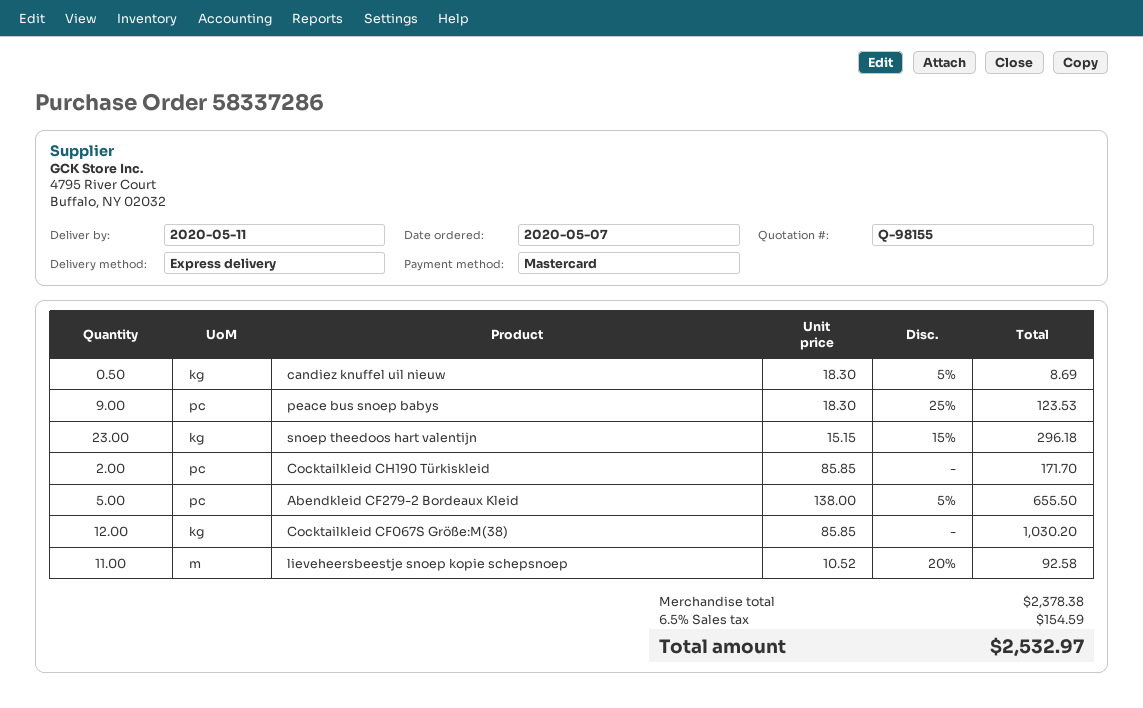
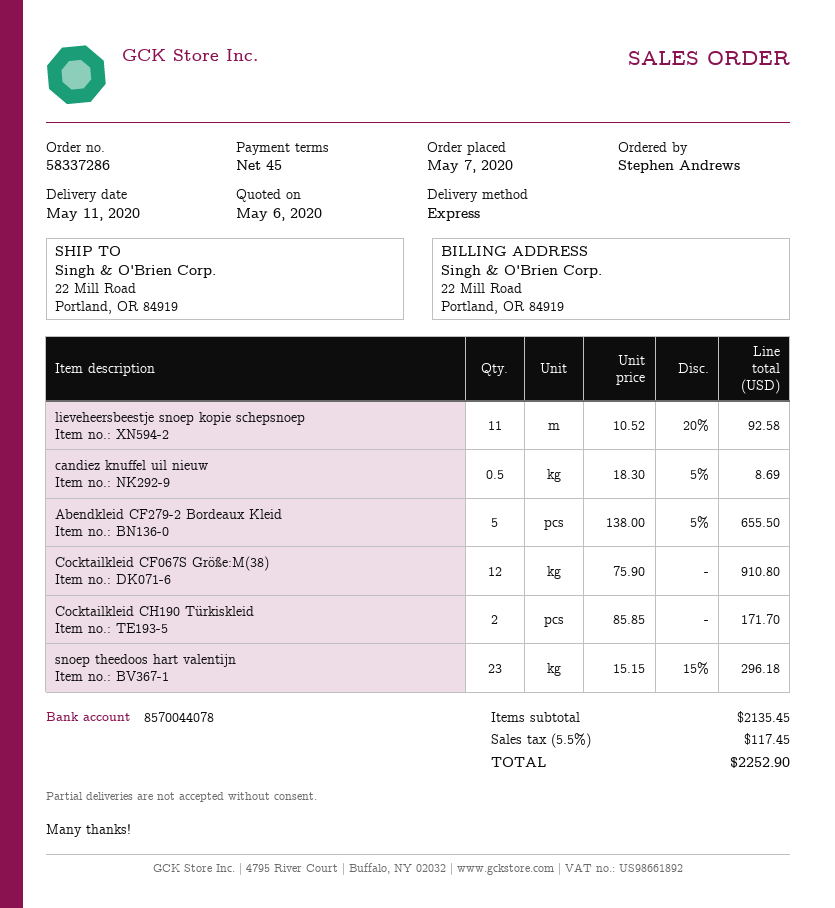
peace bus snoep babys: 9 x 18.30 - 25% = 123.53 -> none
Cocktailkleid CF067S Größe:M(38): 12 x 85.85 = 1030.20 -> 12 x 75.90 = 910.80
subtotal: 2378.38 -> 2135.45
tax: 6.5% = 154.59 -> 5.5% = 117.45
total: 2532.97 -> 2252.90

